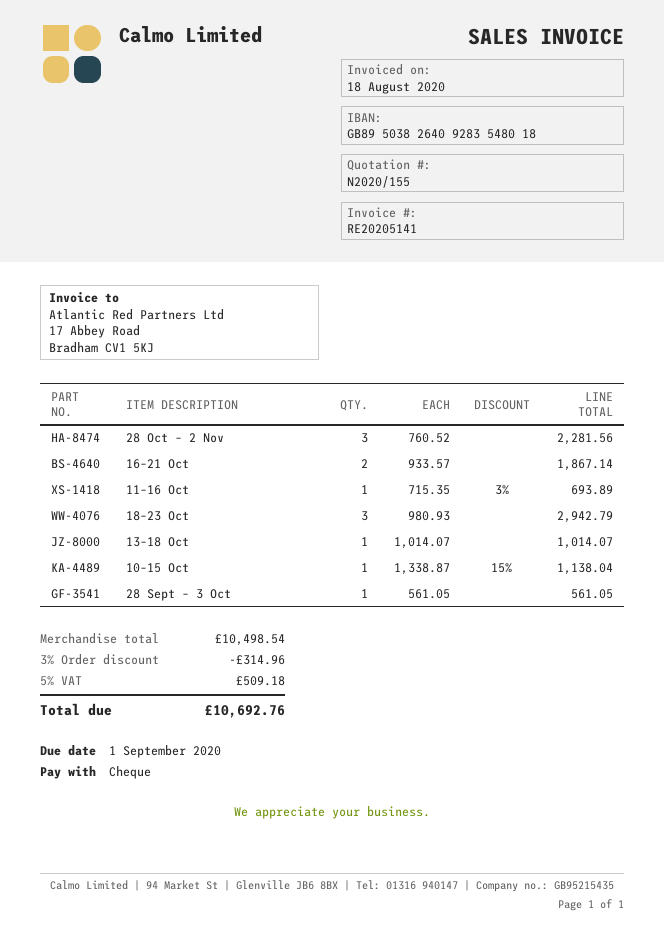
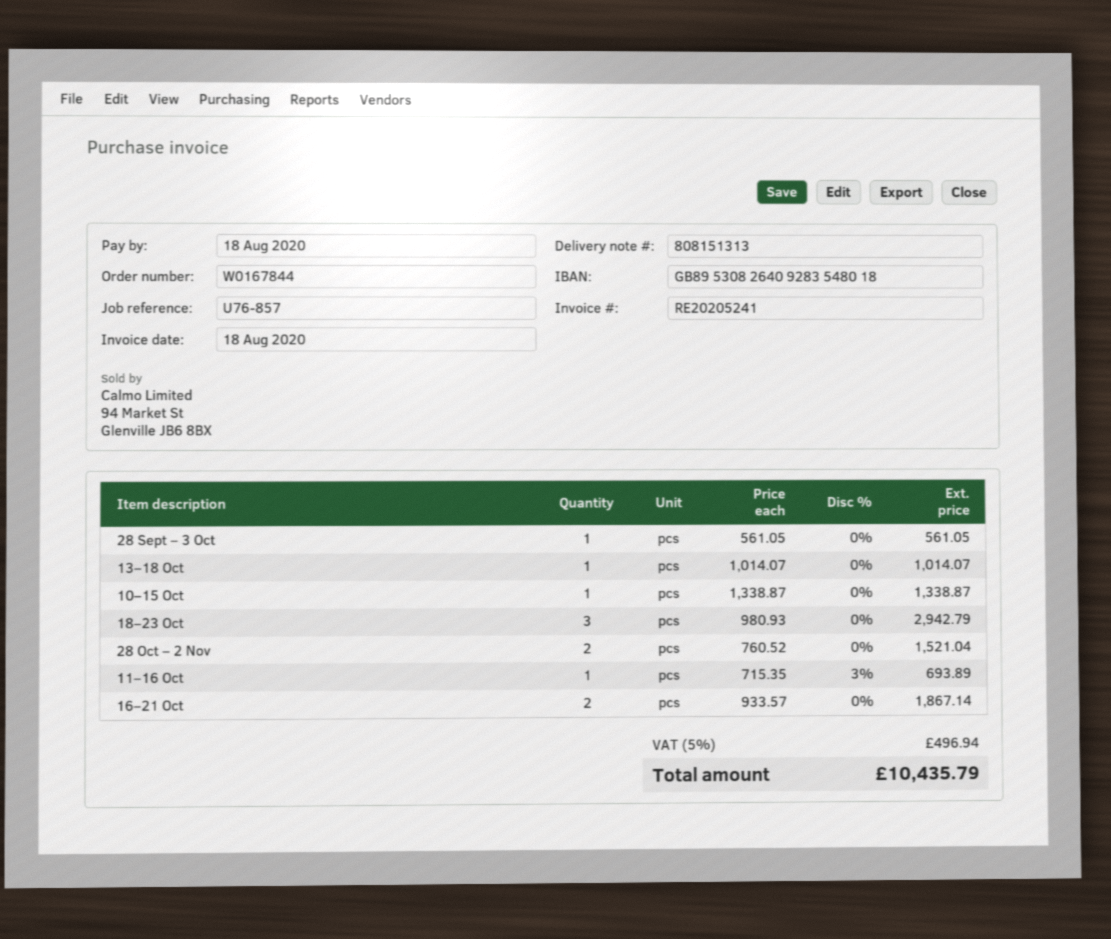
invoice number: RE20205141 -> RE20205241
due date: 2020-09-01 -> 2020-08-18
bank account: GB89503826409283548018 -> GB89530826409283548018
28 Oct – 2 Nov: 3 x 760.52 = 2281.56 -> 2 x 760.52 = 1521.04
10–15 Oct: 1 x 1338.87 - 15% = 1138.04 -> 1 x 1338.87 = 1338.87
discount: 3% = 314.96 -> none
tax: 5% = 509.18 -> 5% = 496.94
total: 10692.76 -> 10435.79

